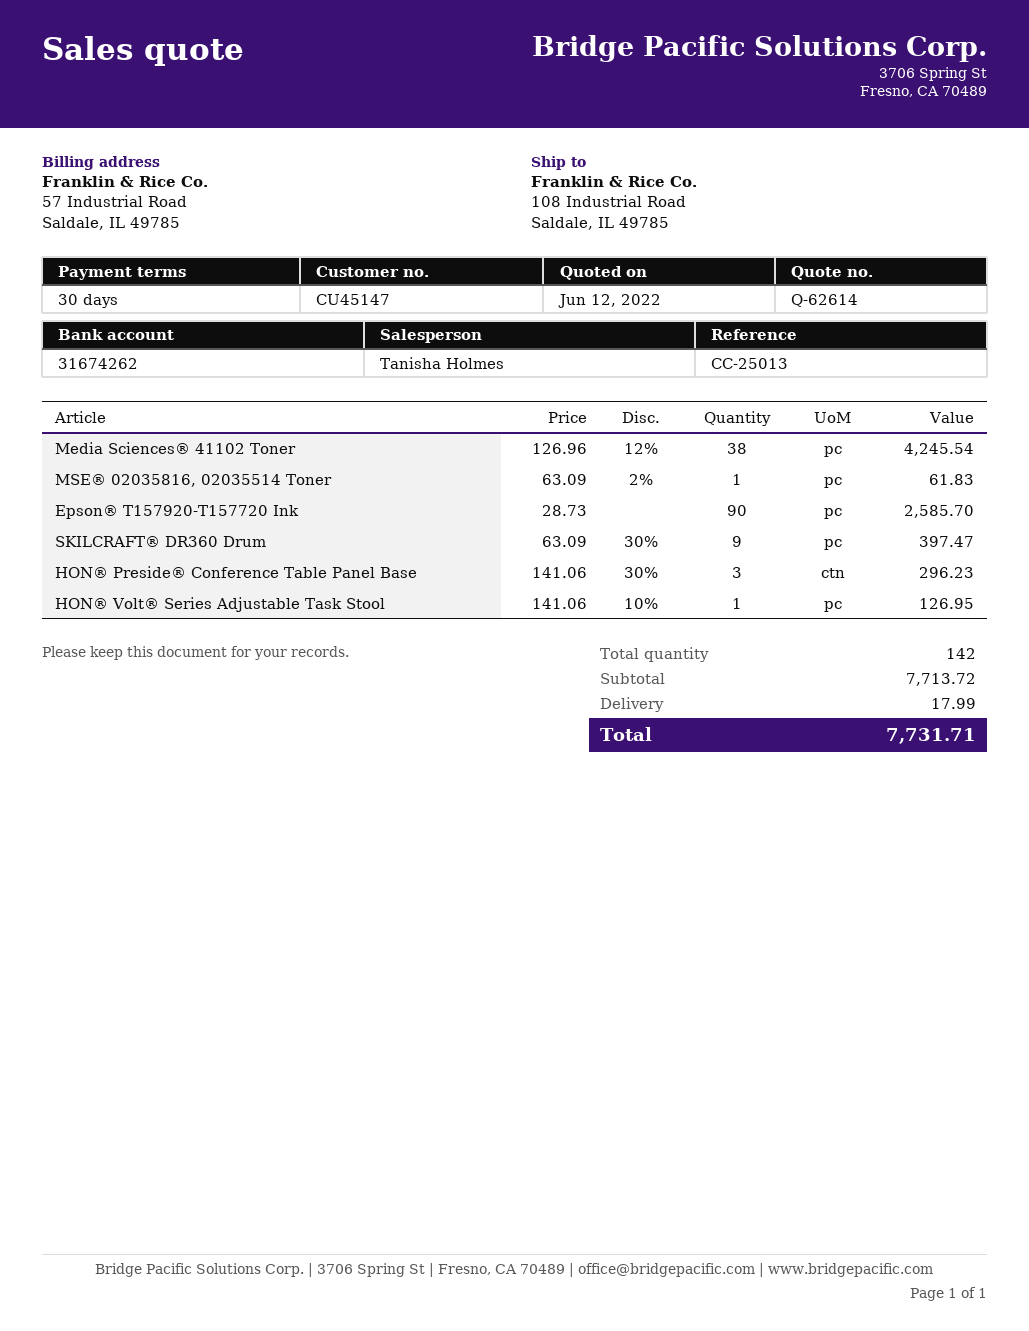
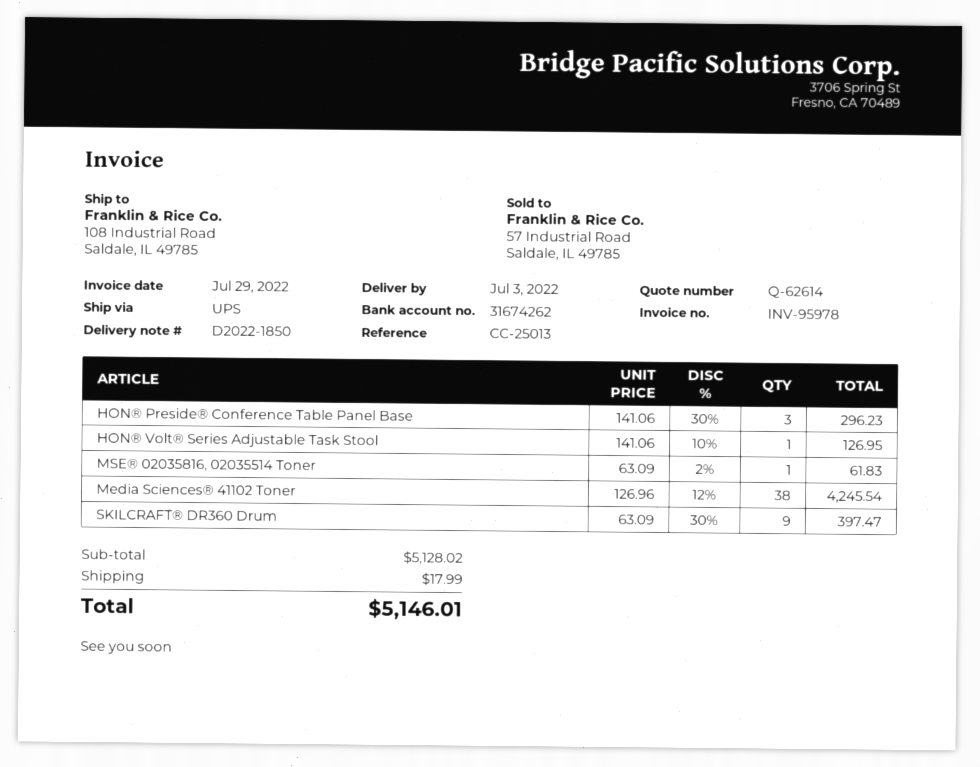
Epson® T157920-T157720 Ink: 90 x 28.73 = 2585.70 -> none
subtotal: 7713.72 -> 5128.02
total: 7731.71 -> 5146.01

